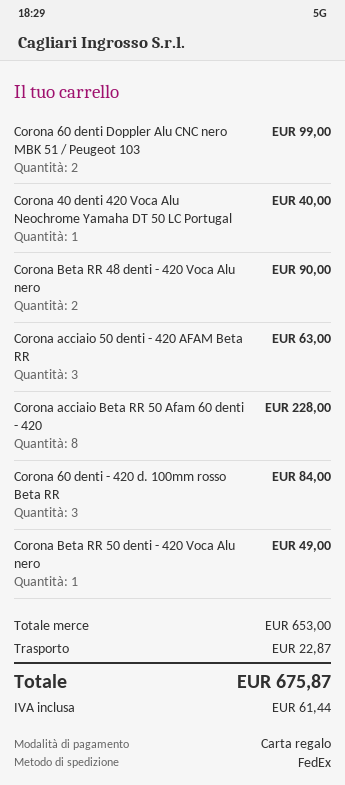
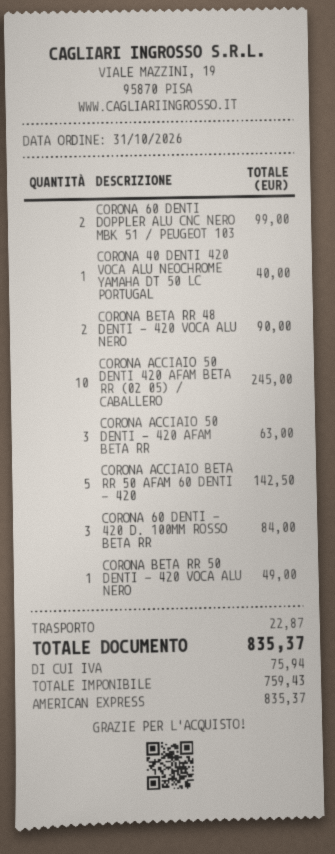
payment method: gift card -> American Express
Corona acciaio Beta RR 50 Afam 60 denti - 420: 8 for 228.00 -> 5 for 142.50
CORONA ACCIAIO 50 DENTI 420 AFAM BETA RR (02 05) / CABALLERO: none -> 10 for 245.00
tax: 61.44 -> 75.94
total: 675.87 -> 835.37

